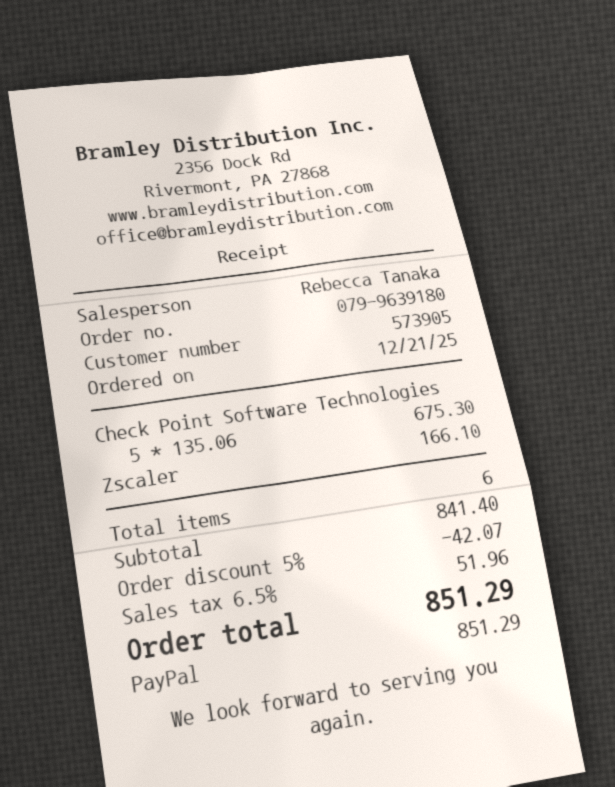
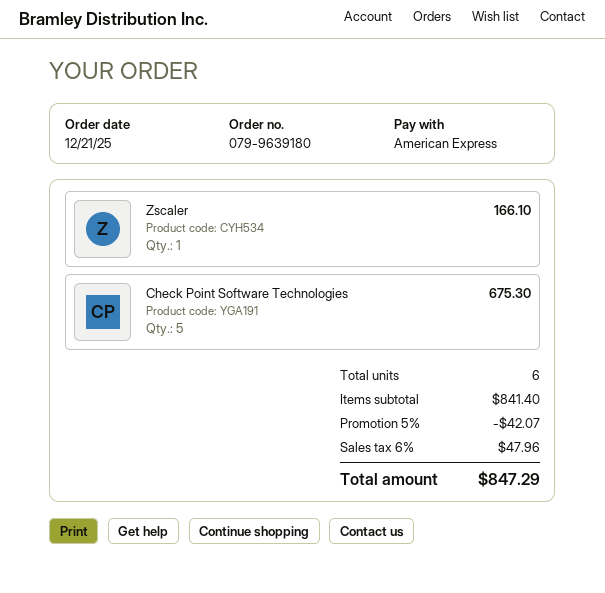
payment method: PayPal -> American Express
tax: 6.5% = 51.96 -> 6% = 47.96
total: 851.29 -> 847.29

